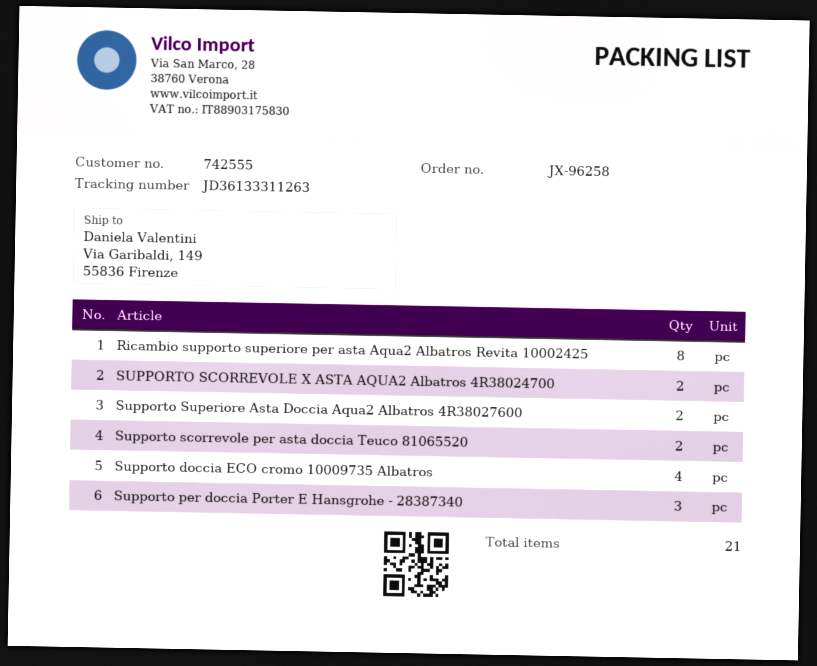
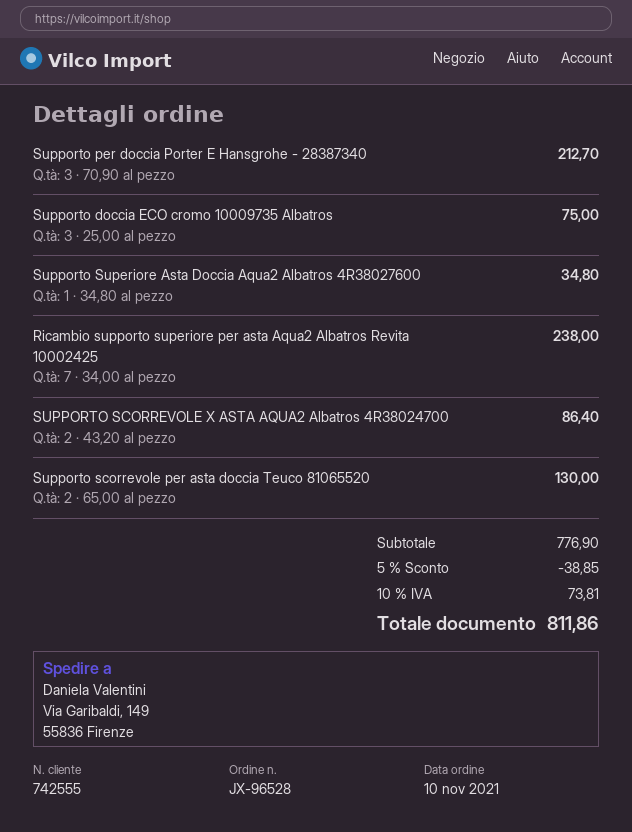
order number: JX-96258 -> JX-96528
Ricambio supporto superiore per asta Aqua2 Albatros Revita 10002425: 8 -> 7
Supporto Superiore Asta Doccia Aqua2 Albatros 4R38027600: 2 -> 1
Supporto doccia ECO cromo 10009735 Albatros: 4 -> 3

